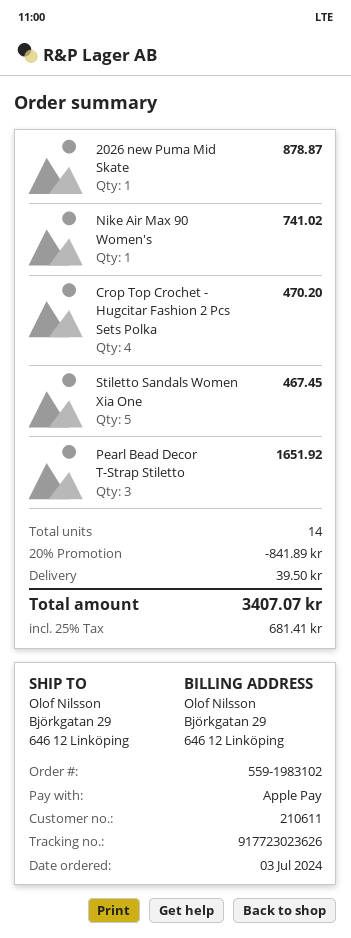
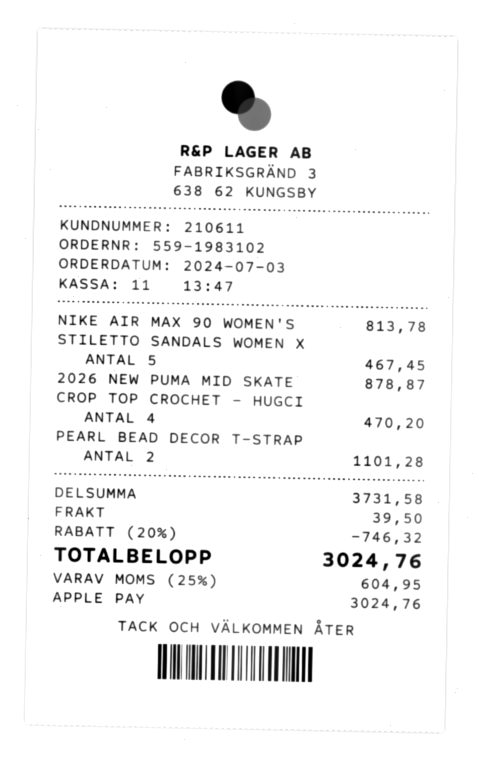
Nike Air Max 90 Women's: 1 for 741.02 -> 1 for 813.78
Pearl Bead Decor T-Strap Stiletto: 3 for 1651.92 -> 2 for 1101.28
discount: 20% = 841.89 -> 20% = 746.32
tax: 25% = 681.41 -> 25% = 604.95
total: 3407.07 -> 3024.76

